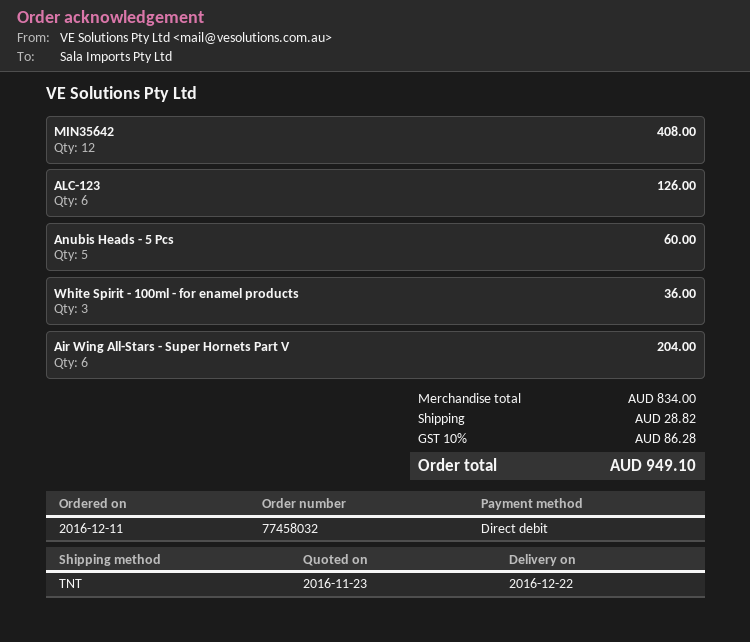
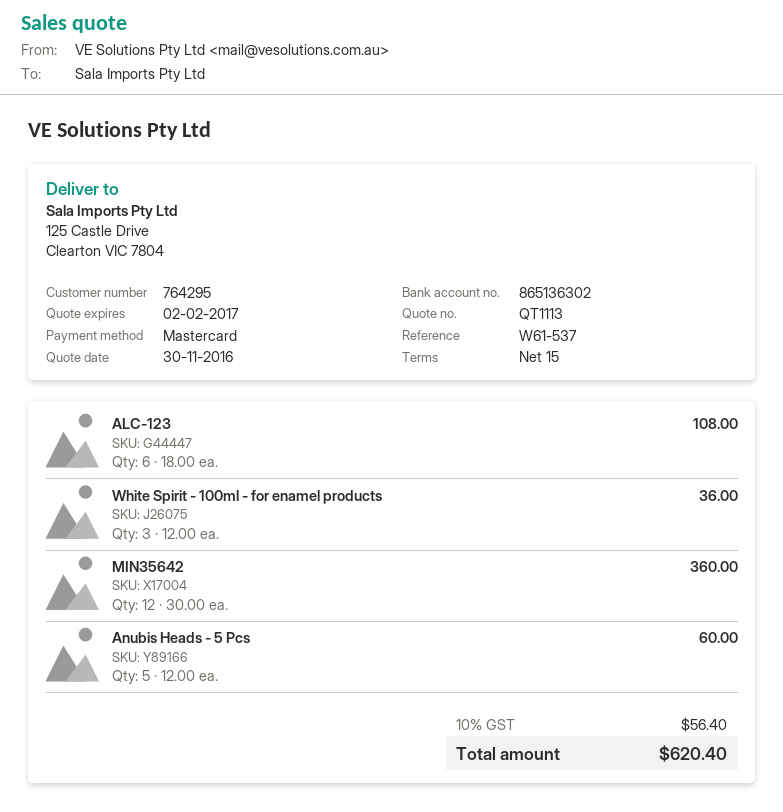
quote date: 2016-11-23 -> 2016-11-30
payment method: direct debit -> Mastercard
MIN35642: 12 for 408.00 -> 12 for 360.00
ALC-123: 6 for 126.00 -> 6 for 108.00
Air Wing All-Stars - Super Hornets Part V: 6 for 204.00 -> none
shipping: 28.82 -> none
tax: 10% = 86.28 -> 10% = 56.40
total: 949.10 -> 620.40

